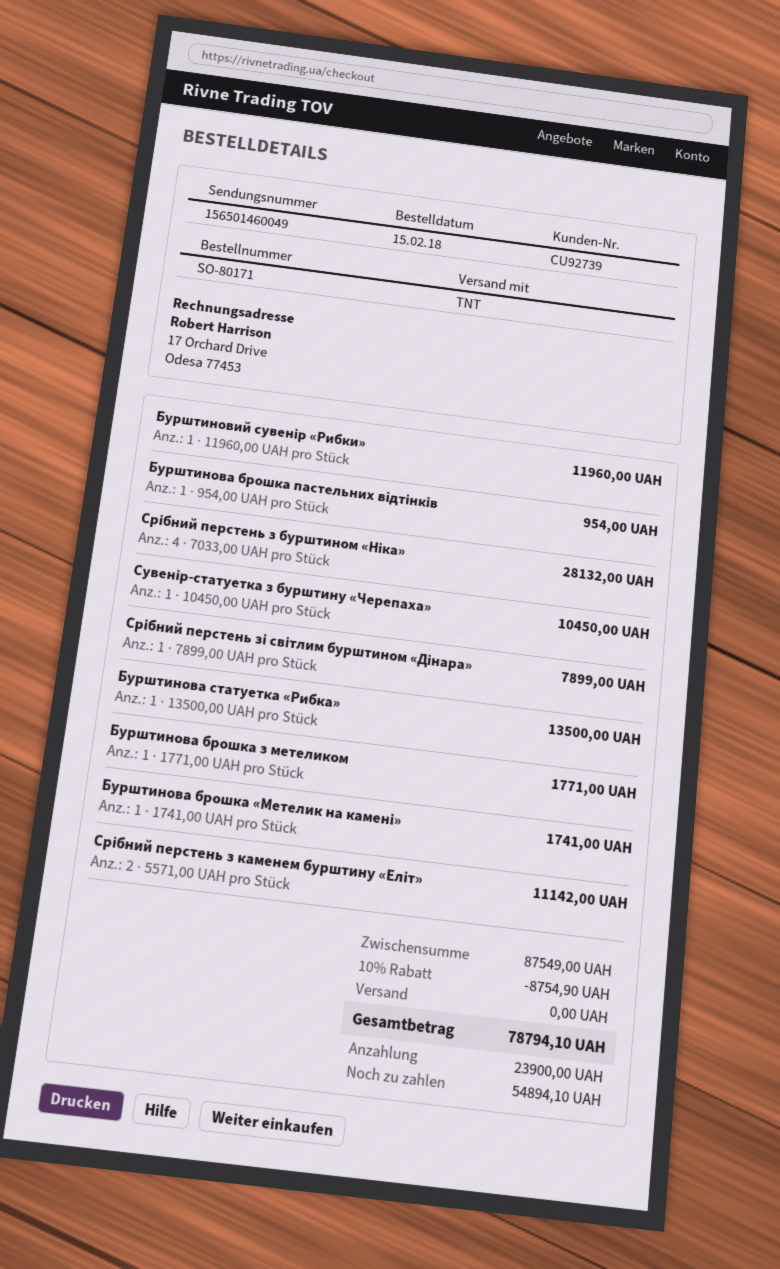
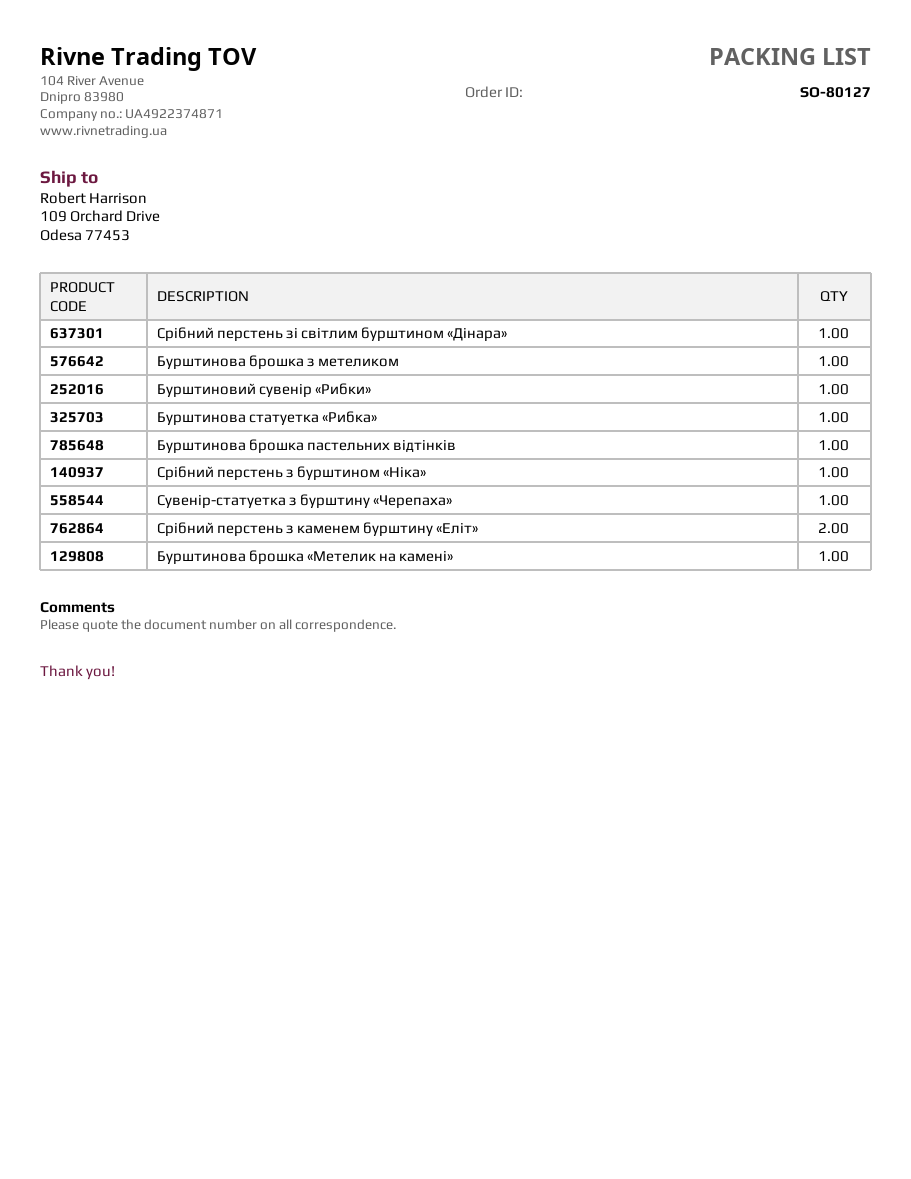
order number: SO-80171 -> SO-80127
Срібний перстень з бурштином «Ніка»: 4 -> 1

